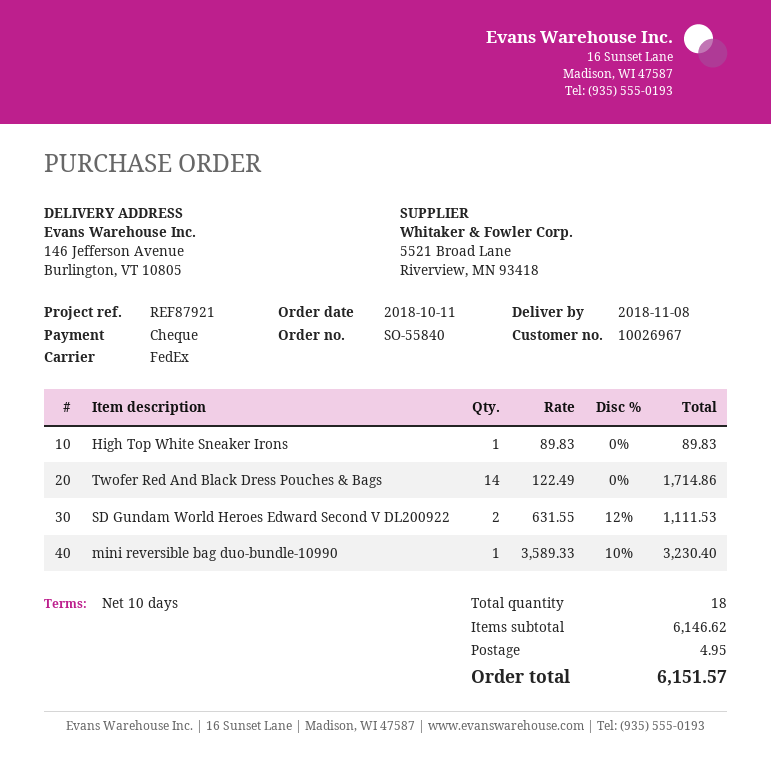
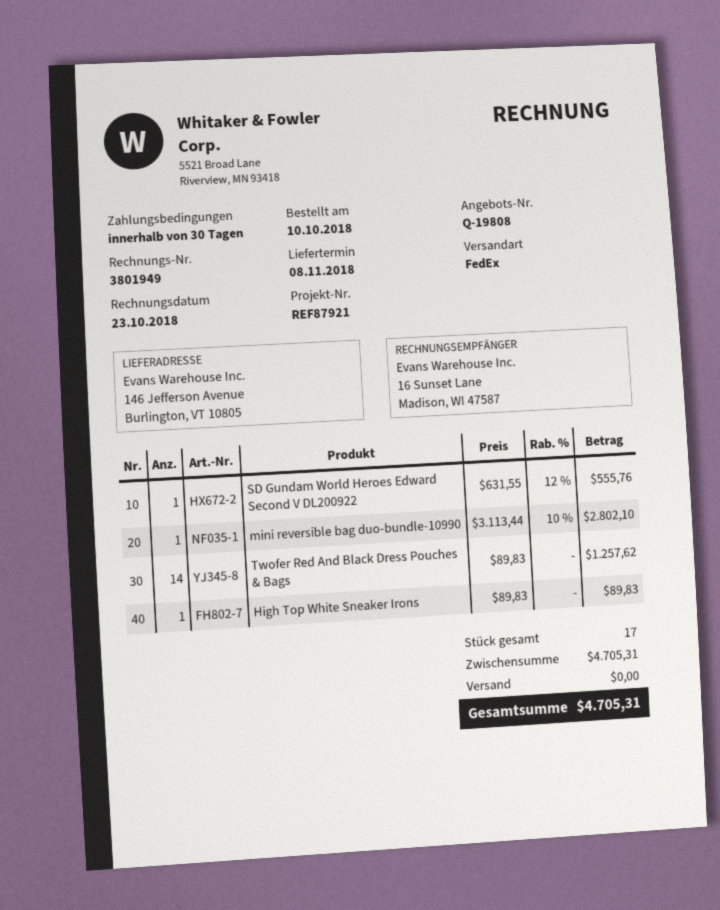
order date: 2018-10-11 -> 2018-10-10
payment terms: 10 days -> 30 days
Twofer Red And Black Dress Pouches & Bags: 14 x 122.49 = 1714.86 -> 14 x 89.83 = 1257.62
SD Gundam World Heroes Edward Second V DL200922: 2 x 631.55 - 12% = 1111.53 -> 1 x 631.55 - 12% = 555.76
mini reversible bag duo-bundle-10990: 1 x 3589.33 - 10% = 3230.40 -> 1 x 3113.44 - 10% = 2802.10
total quantity: 18 -> 17
subtotal: 6146.62 -> 4705.31
shipping: 4.95 -> 0.00
total: 6151.57 -> 4705.31

